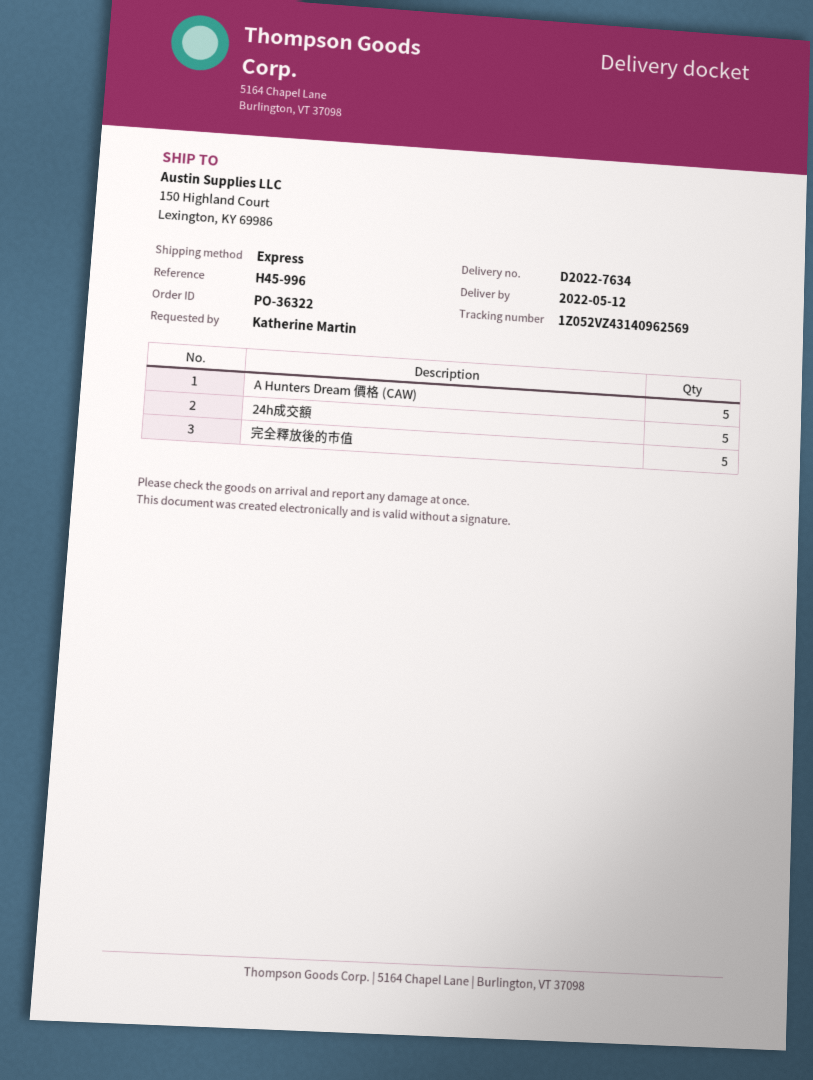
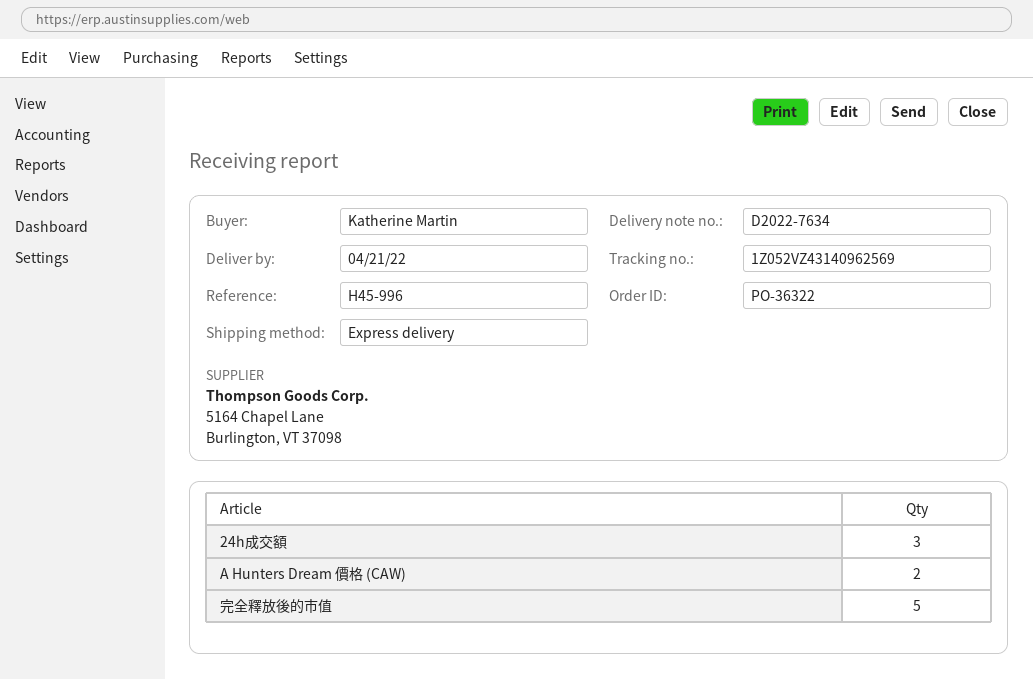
delivery date: 2022-05-12 -> 2022-04-21
A Hunters Dream 價格 (CAW): 5 -> 2
24h成交額: 5 -> 3

